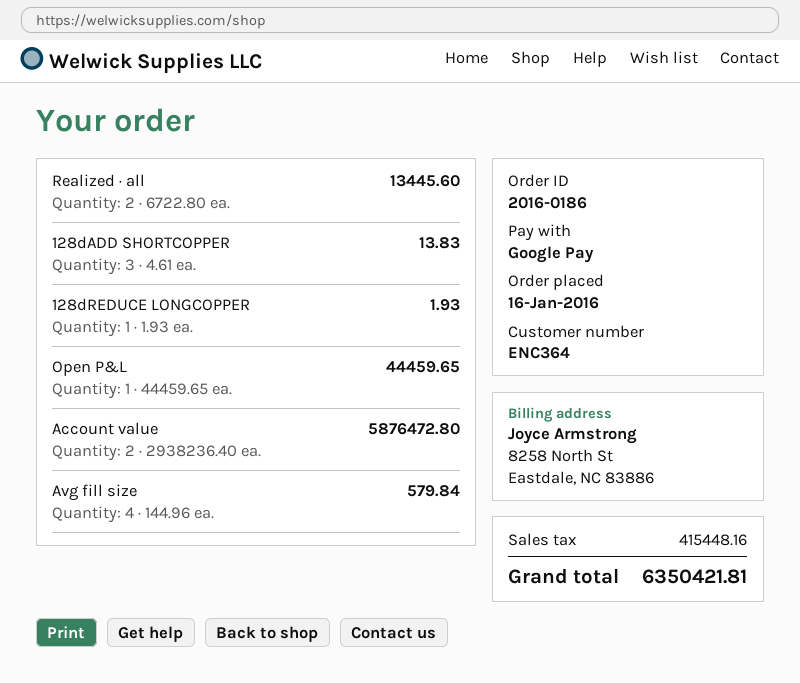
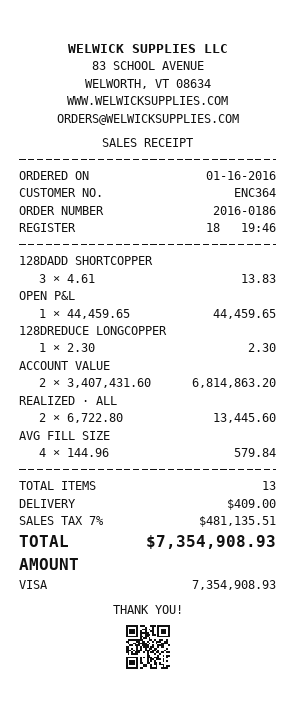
payment method: Google Pay -> Visa
128dREDUCE LONGCOPPER: 1 x 1.93 = 1.93 -> 1 x 2.30 = 2.30
Account value: 2 x 2938236.40 = 5876472.80 -> 2 x 3407431.60 = 6814863.20
shipping: none -> 409.00
tax: 415448.16 -> 481135.51
total: 6350421.81 -> 7354908.93

